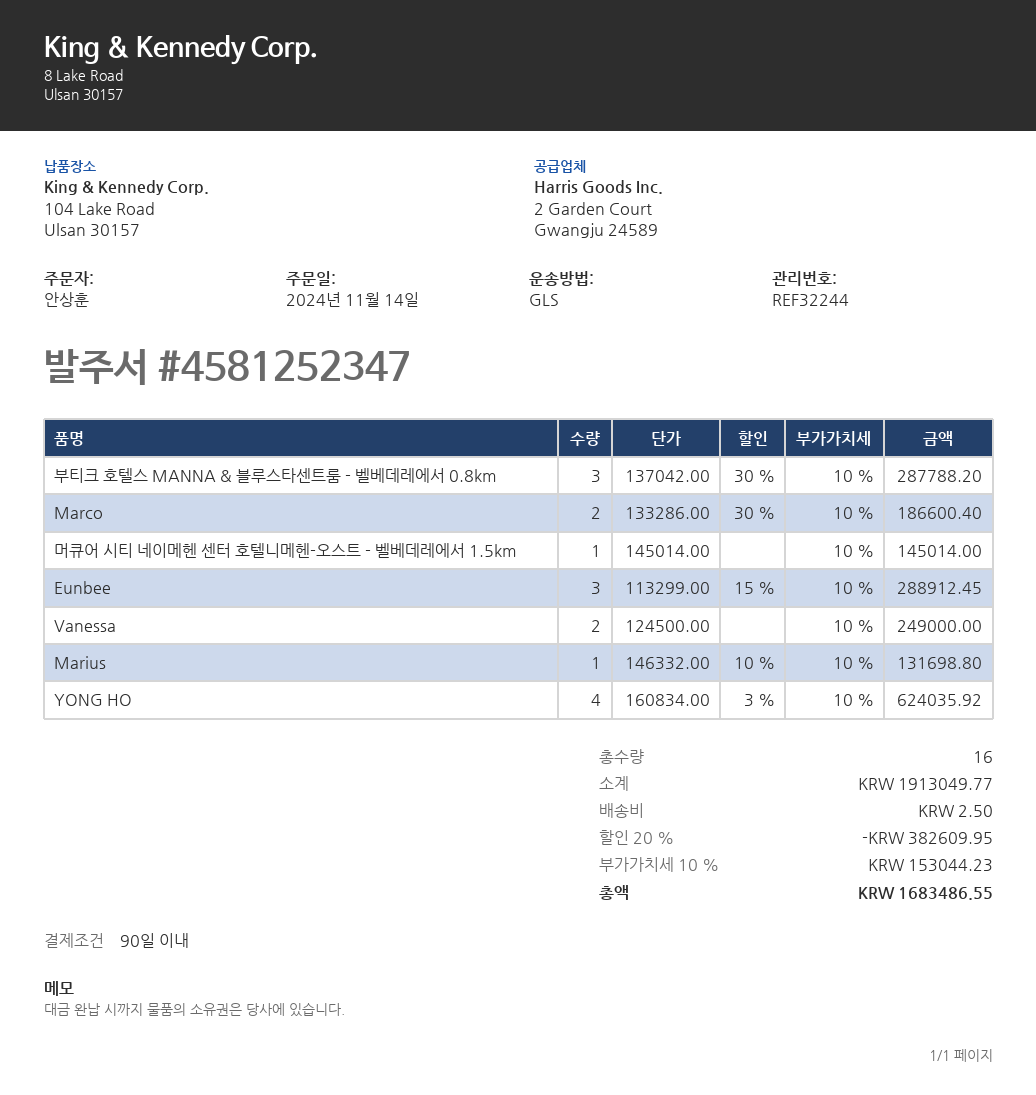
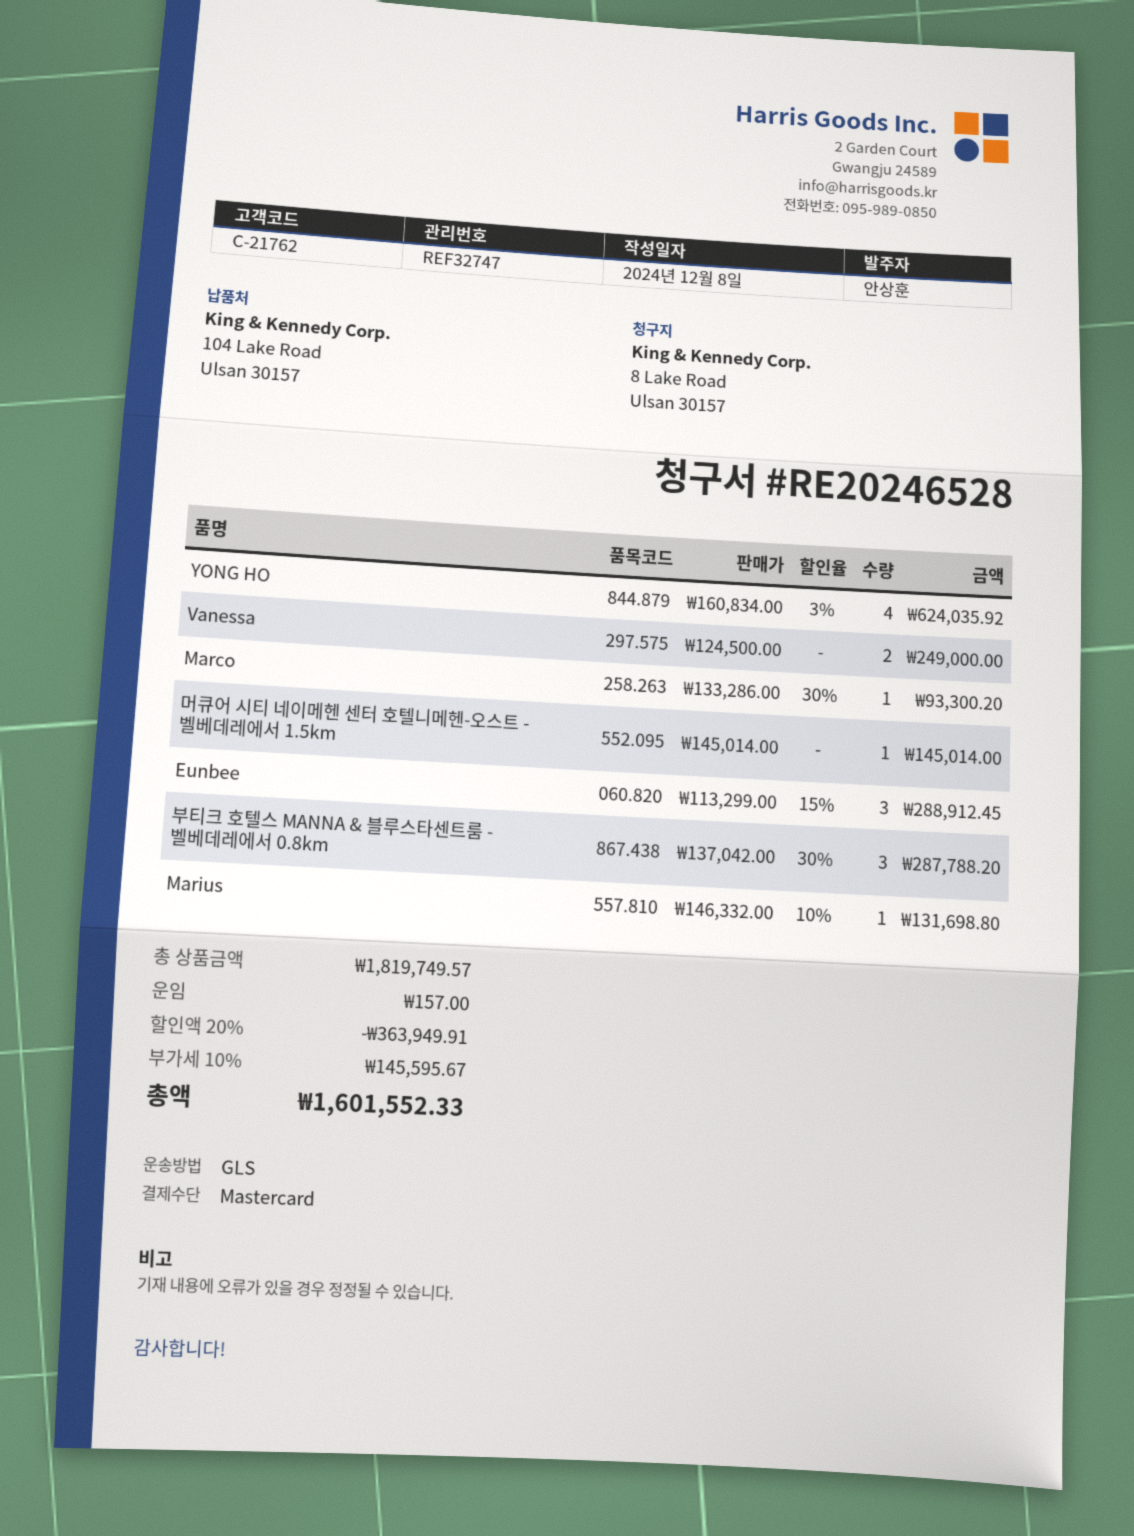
reference: REF32244 -> REF32747
Marco: 2 x 133286.00 - 30% = 186600.40 -> 1 x 133286.00 - 30% = 93300.20
subtotal: 1913049.77 -> 1819749.57
discount: 20% = 382609.95 -> 20% = 363949.91
shipping: 2.50 -> 157.00
tax: 10% = 153044.23 -> 10% = 145595.67
total: 1683486.55 -> 1601552.33

